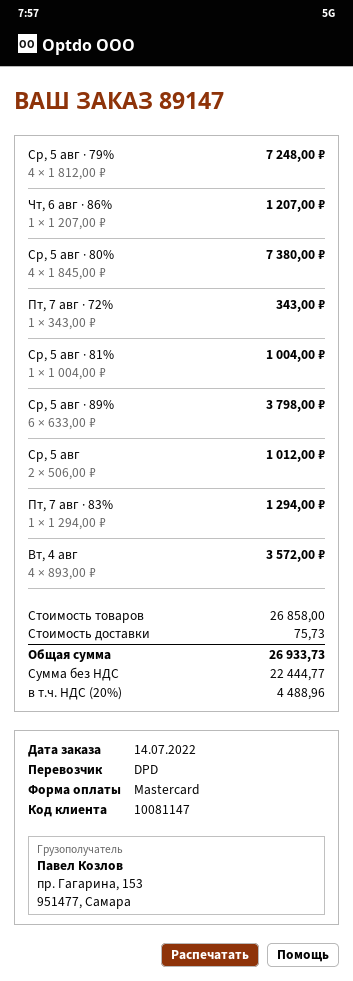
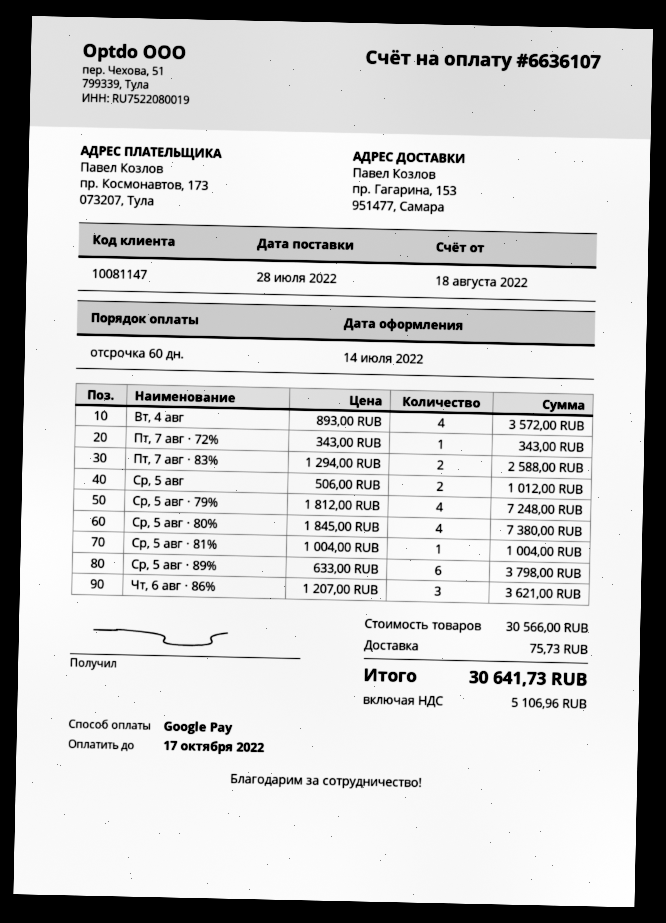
payment method: Mastercard -> Google Pay
Чт, 6 авг · 86%: 1 x 1207.00 = 1207.00 -> 3 x 1207.00 = 3621.00
Пт, 7 авг · 83%: 1 x 1294.00 = 1294.00 -> 2 x 1294.00 = 2588.00
subtotal: 26858.00 -> 30566.00
tax: 4488.96 -> 5106.96
total: 26933.73 -> 30641.73

